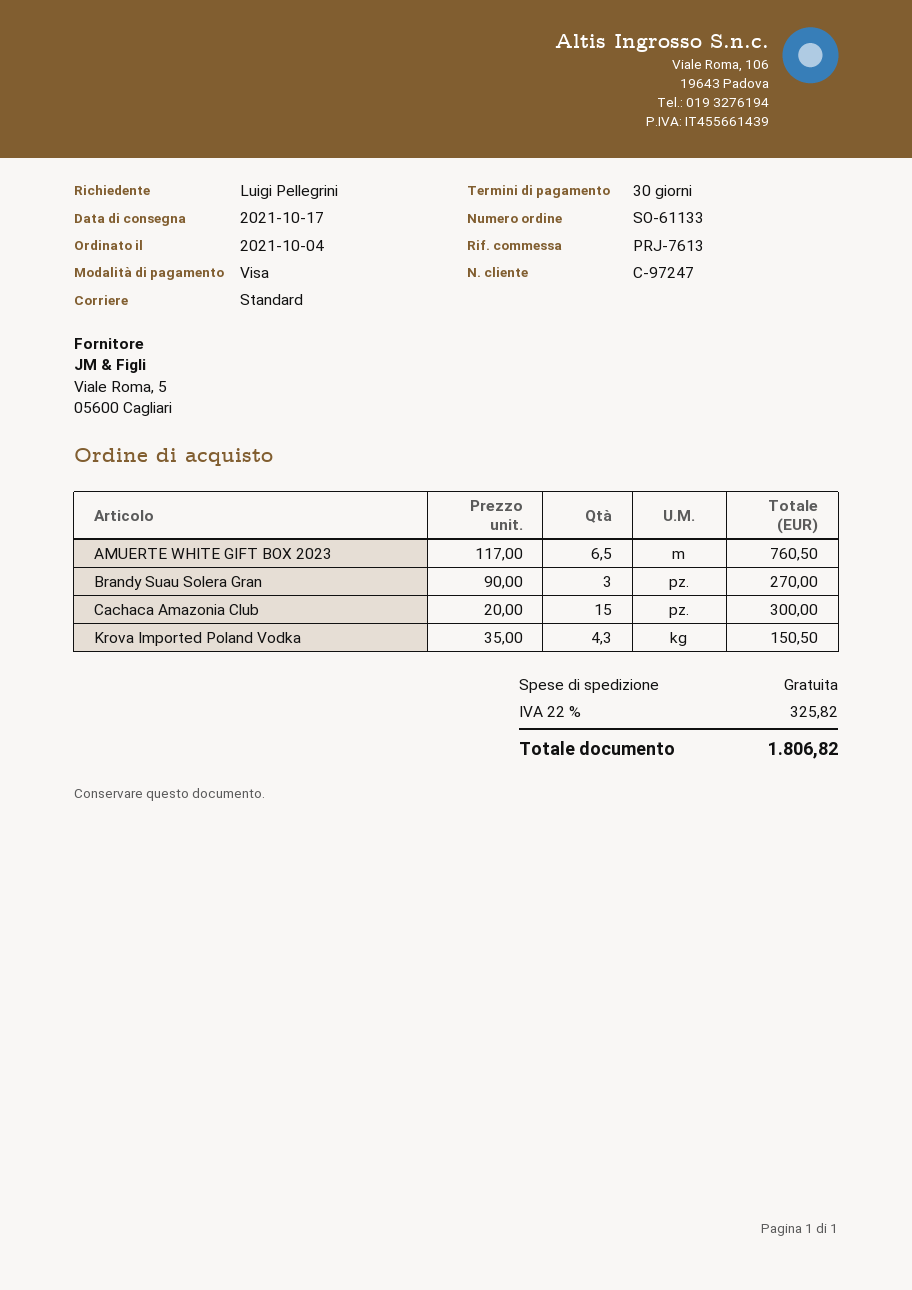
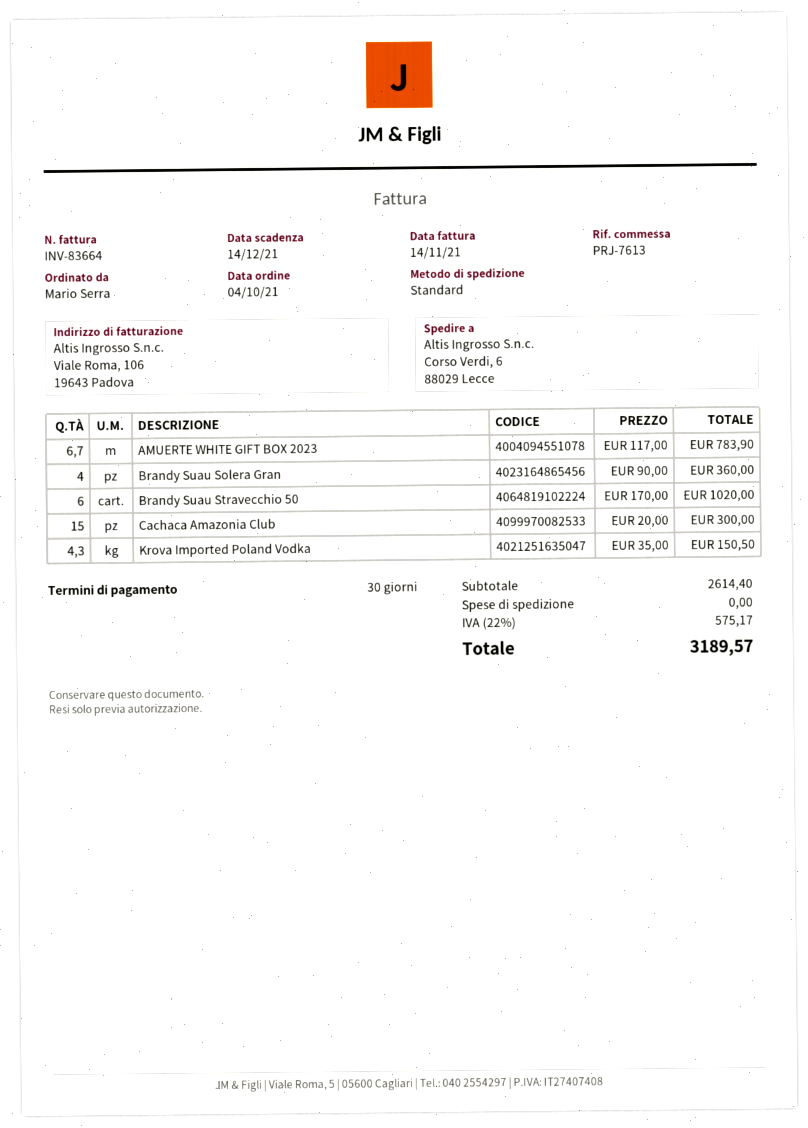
ordered by: Luigi Pellegrini -> Mario Serra
AMUERTE WHITE GIFT BOX 2023: 6.5 x 117.00 = 760.50 -> 6.7 x 117.00 = 783.90
Brandy Suau Solera Gran: 3 x 90.00 = 270.00 -> 4 x 90.00 = 360.00
Brandy Suau Stravecchio 50: none -> 6 x 170.00 = 1020.00
tax: 22% = 325.82 -> 22% = 575.17
total: 1806.82 -> 3189.57

